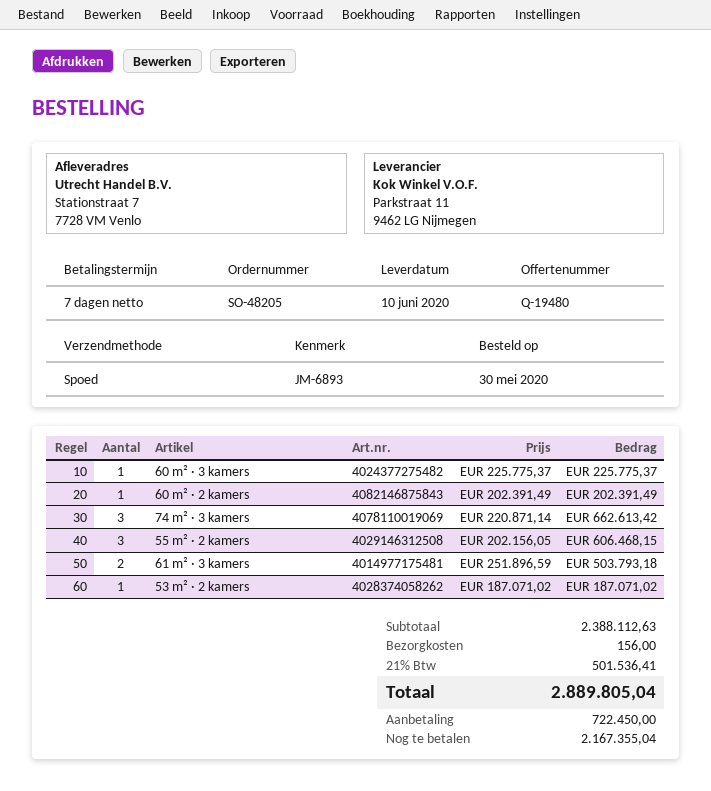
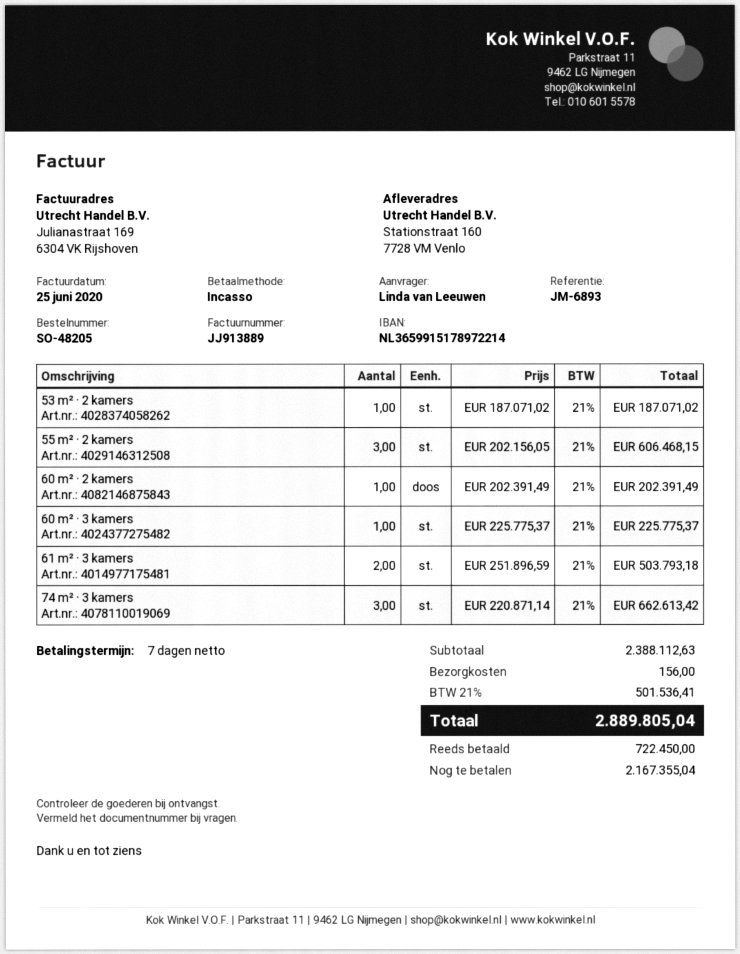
ship to: Stationstraat 7, 7728 VM Venlo -> Stationstraat 160, 7728 VM Venlo

